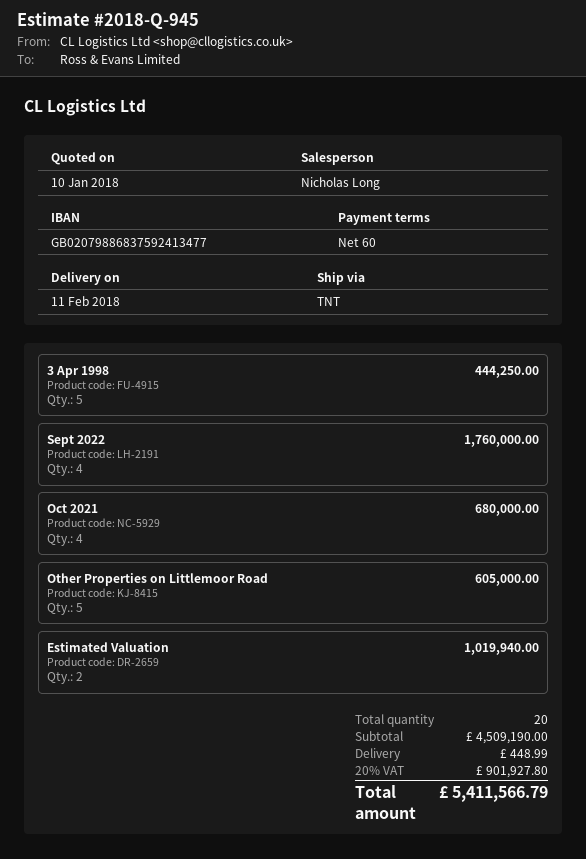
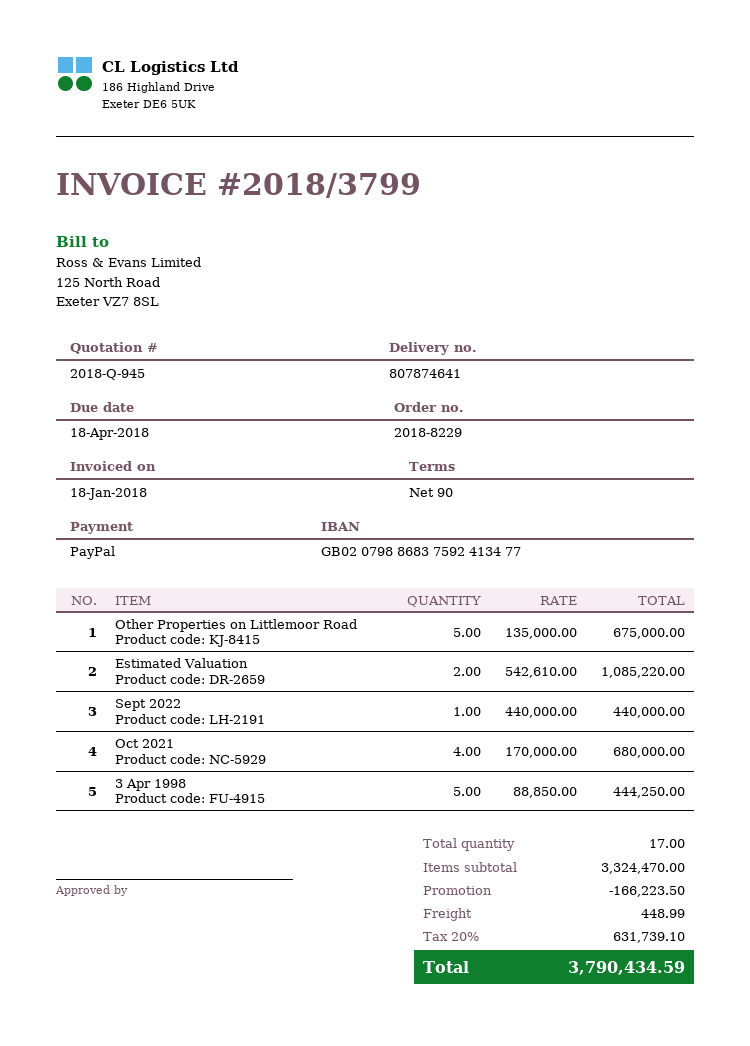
payment terms: 60 days -> 90 days
Sept 2022: 4 for 1760000.00 -> 1 for 440000.00
Other Properties on Littlemoor Road: 5 for 605000.00 -> 5 for 675000.00
Estimated Valuation: 2 for 1019940.00 -> 2 for 1085220.00
total quantity: 20 -> 17
subtotal: 4509190.00 -> 3324470.00
discount: none -> 166223.50
tax: 20% = 901927.80 -> 20% = 631739.10
total: 5411566.79 -> 3790434.59

